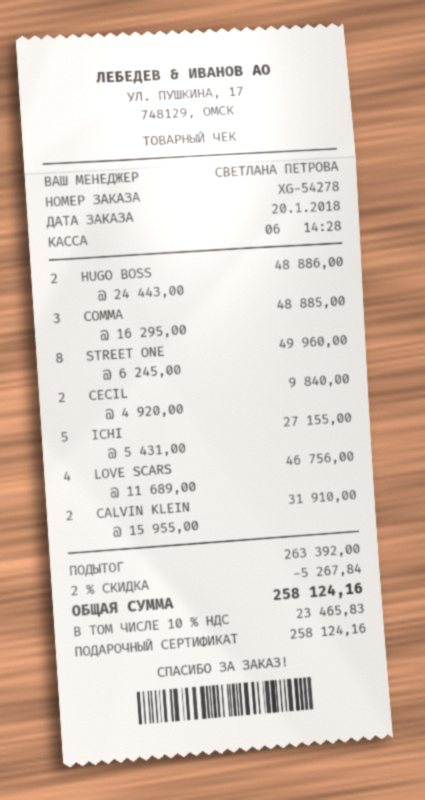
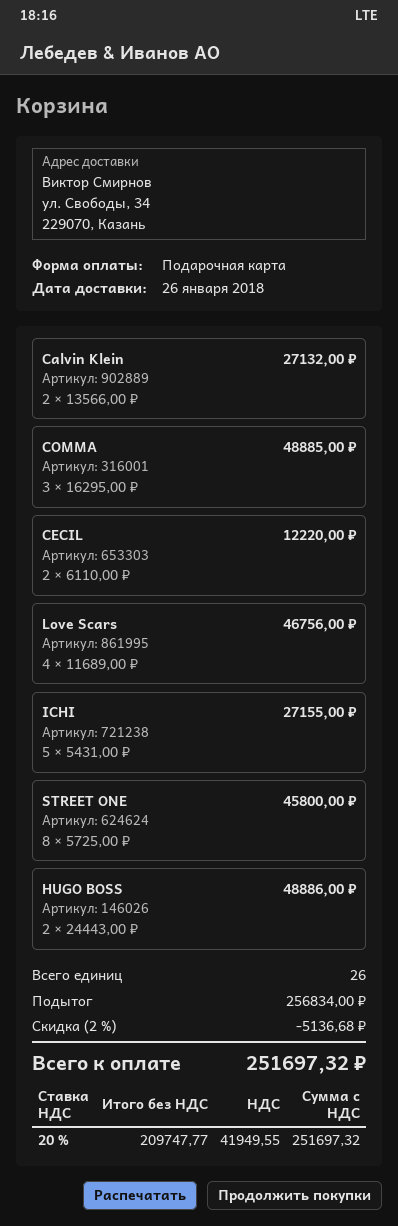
STREET ONE: 8 x 6245.00 = 49960.00 -> 8 x 5725.00 = 45800.00
CECIL: 2 x 4920.00 = 9840.00 -> 2 x 6110.00 = 12220.00
CALVIN KLEIN: 2 x 15955.00 = 31910.00 -> 2 x 13566.00 = 27132.00
subtotal: 263392.00 -> 256834.00
discount: 2% = 5267.84 -> 2% = 5136.68
tax: 10% = 23465.83 -> 20% = 41949.55
total: 258124.16 -> 251697.32

